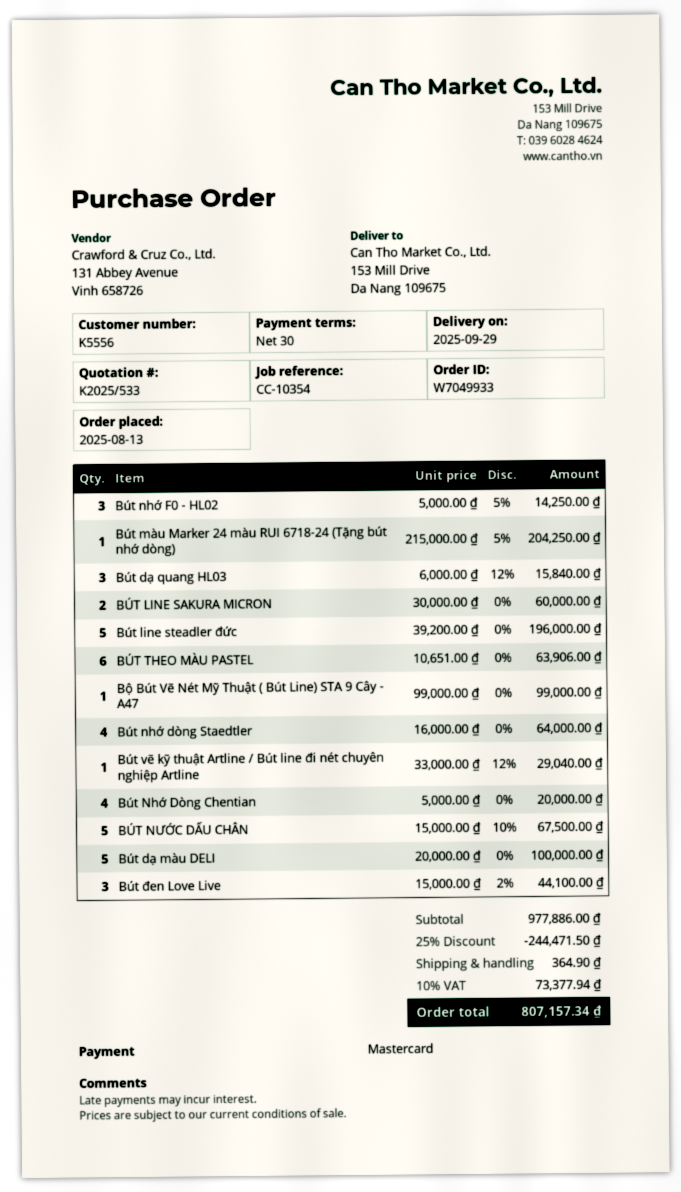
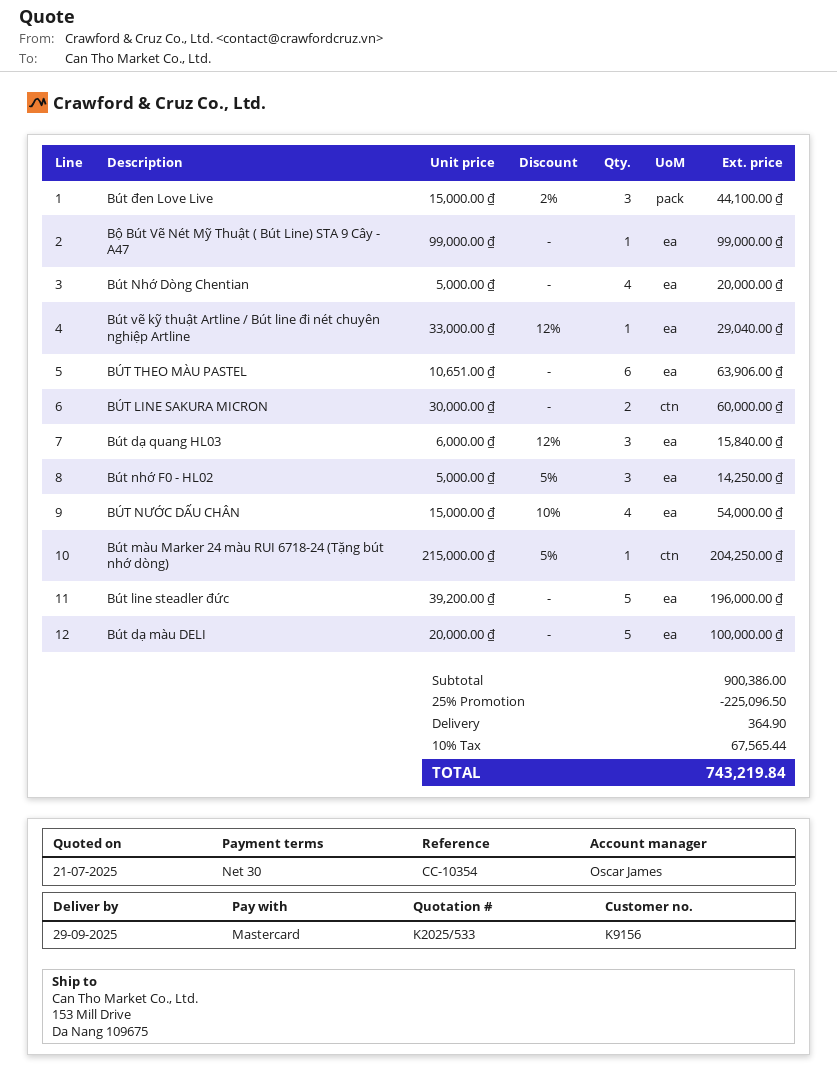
customer number: K5556 -> K9156
Bút nhớ dòng Staedtler: 4 x 16000.00 = 64000.00 -> none
BÚT NƯỚC DẤU CHÂN: 5 x 15000.00 - 10% = 67500.00 -> 4 x 15000.00 - 10% = 54000.00
subtotal: 977886.00 -> 900386.00
discount: 25% = 244471.50 -> 25% = 225096.50
tax: 10% = 73377.94 -> 10% = 67565.44
total: 807157.34 -> 743219.84

